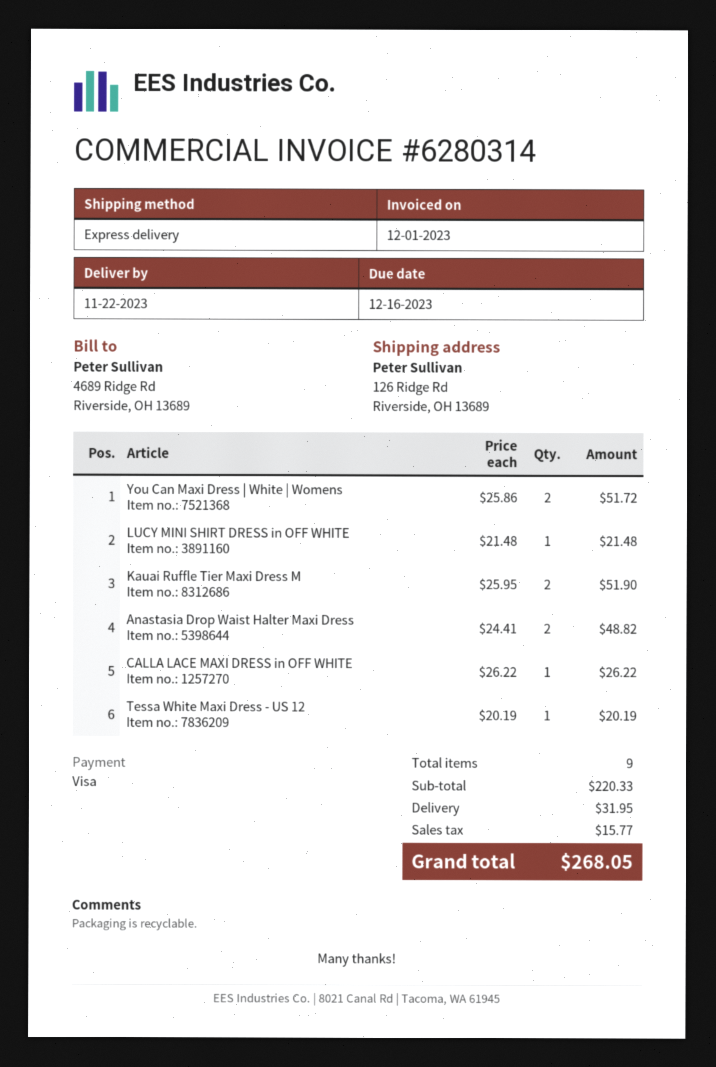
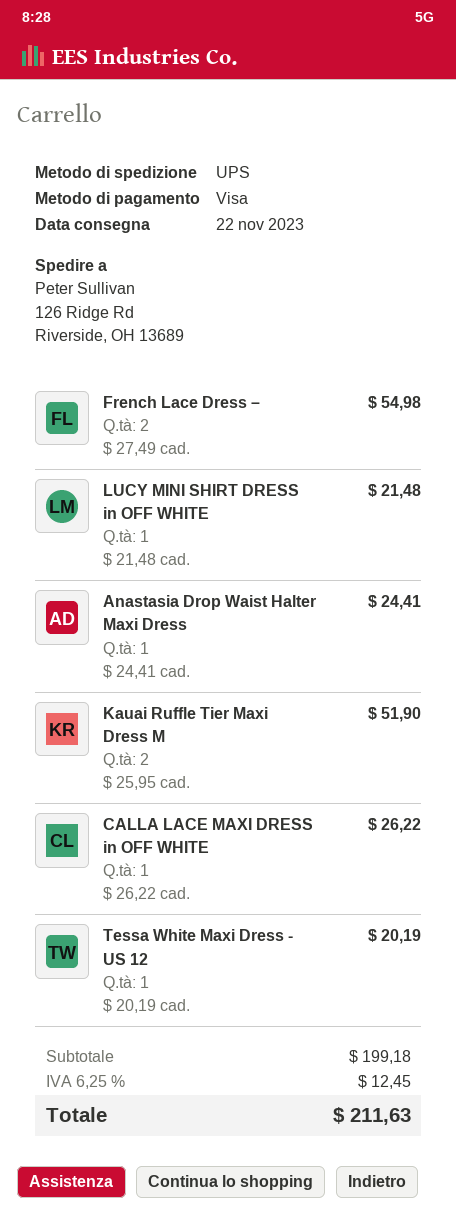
shipping method: express -> UPS
You Can Maxi Dress | White | Womens: 2 x 25.86 = 51.72 -> none
Anastasia Drop Waist Halter Maxi Dress: 2 x 24.41 = 48.82 -> 1 x 24.41 = 24.41
French Lace Dress –: none -> 2 x 27.49 = 54.98
subtotal: 220.33 -> 199.18
shipping: 31.95 -> none
tax: 15.77 -> 12.45
total: 268.05 -> 211.63

